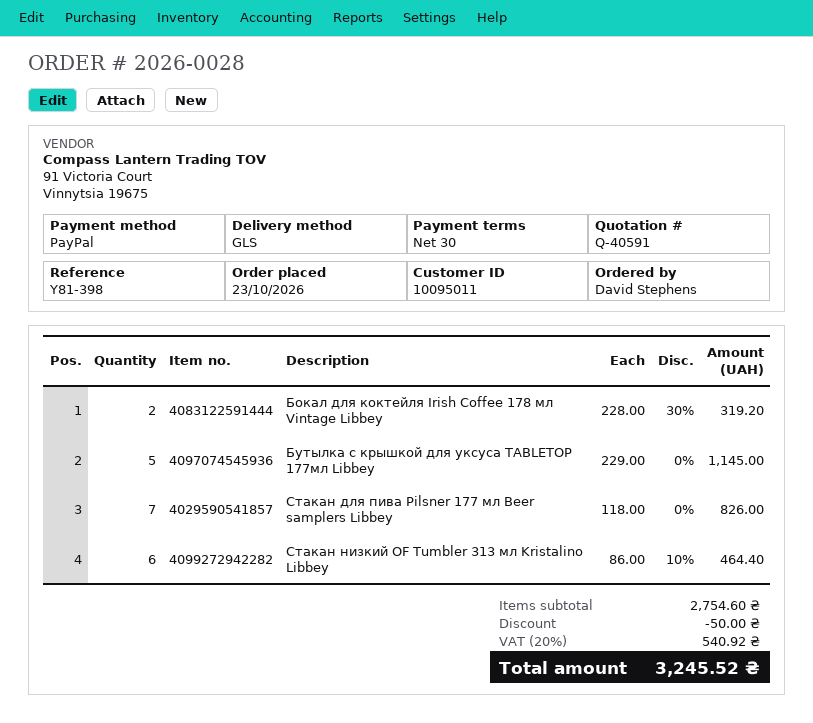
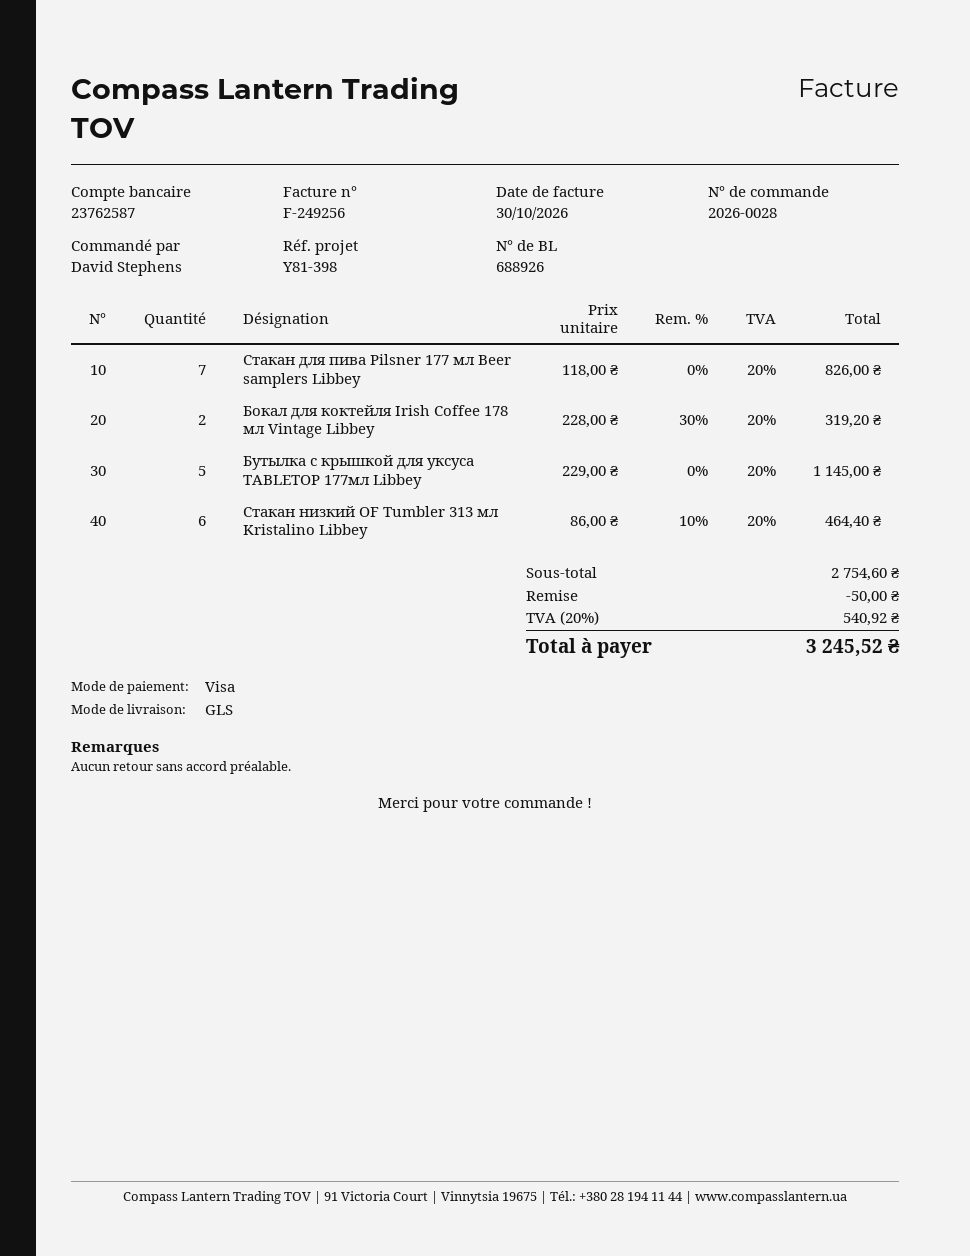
payment method: PayPal -> Visa

